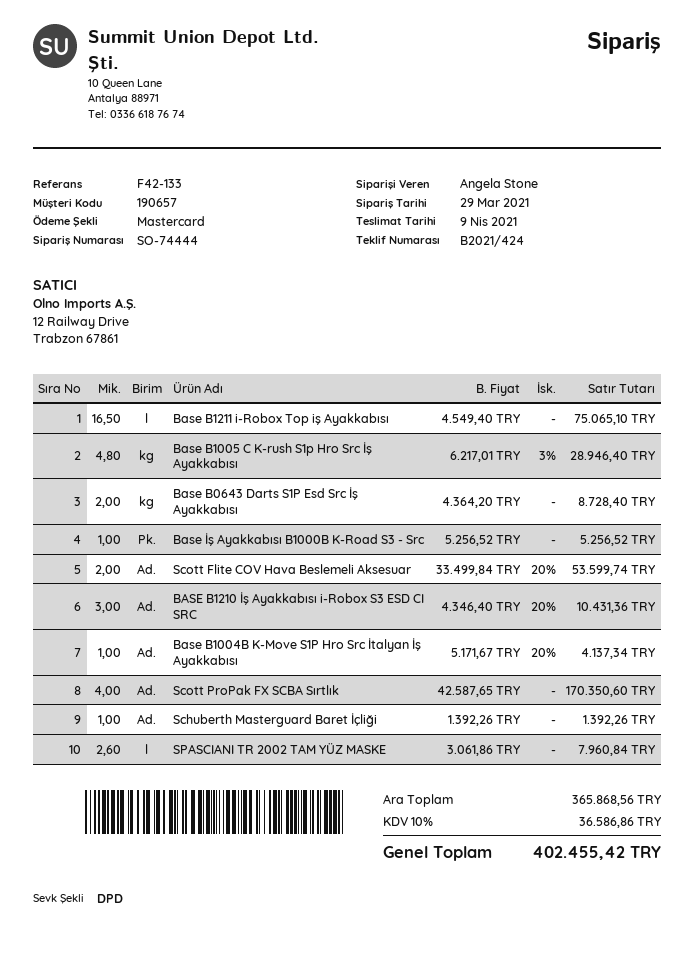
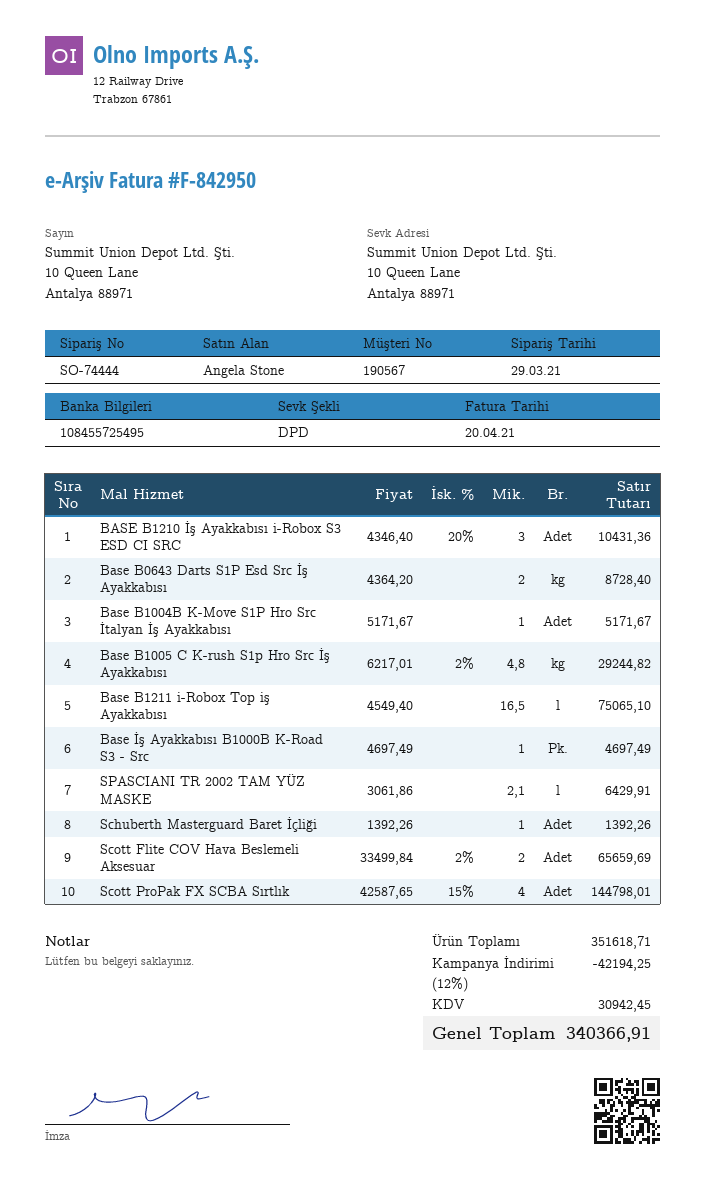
customer number: 190657 -> 190567
Base B1005 C K-rush S1p Hro Src İş Ayakkabısı: 4.8 x 6217.01 - 3% = 28946.40 -> 4.8 x 6217.01 - 2% = 29244.82
Base İş Ayakkabısı B1000B K-Road S3 - Src: 1 x 5256.52 = 5256.52 -> 1 x 4697.49 = 4697.49
Scott Flite COV Hava Beslemeli Aksesuar: 2 x 33499.84 - 20% = 53599.74 -> 2 x 33499.84 - 2% = 65659.69
Base B1004B K-Move S1P Hro Src İtalyan İş Ayakkabısı: 1 x 5171.67 - 20% = 4137.34 -> 1 x 5171.67 = 5171.67
Scott ProPak FX SCBA Sırtlık: 4 x 42587.65 = 170350.60 -> 4 x 42587.65 - 15% = 144798.01
SPASCIANI TR 2002 TAM YÜZ MASKE: 2.6 x 3061.86 = 7960.84 -> 2.1 x 3061.86 = 6429.91
subtotal: 365868.56 -> 351618.71
discount: none -> 12% = 42194.25
tax: 36586.86 -> 30942.45
total: 402455.42 -> 340366.91

